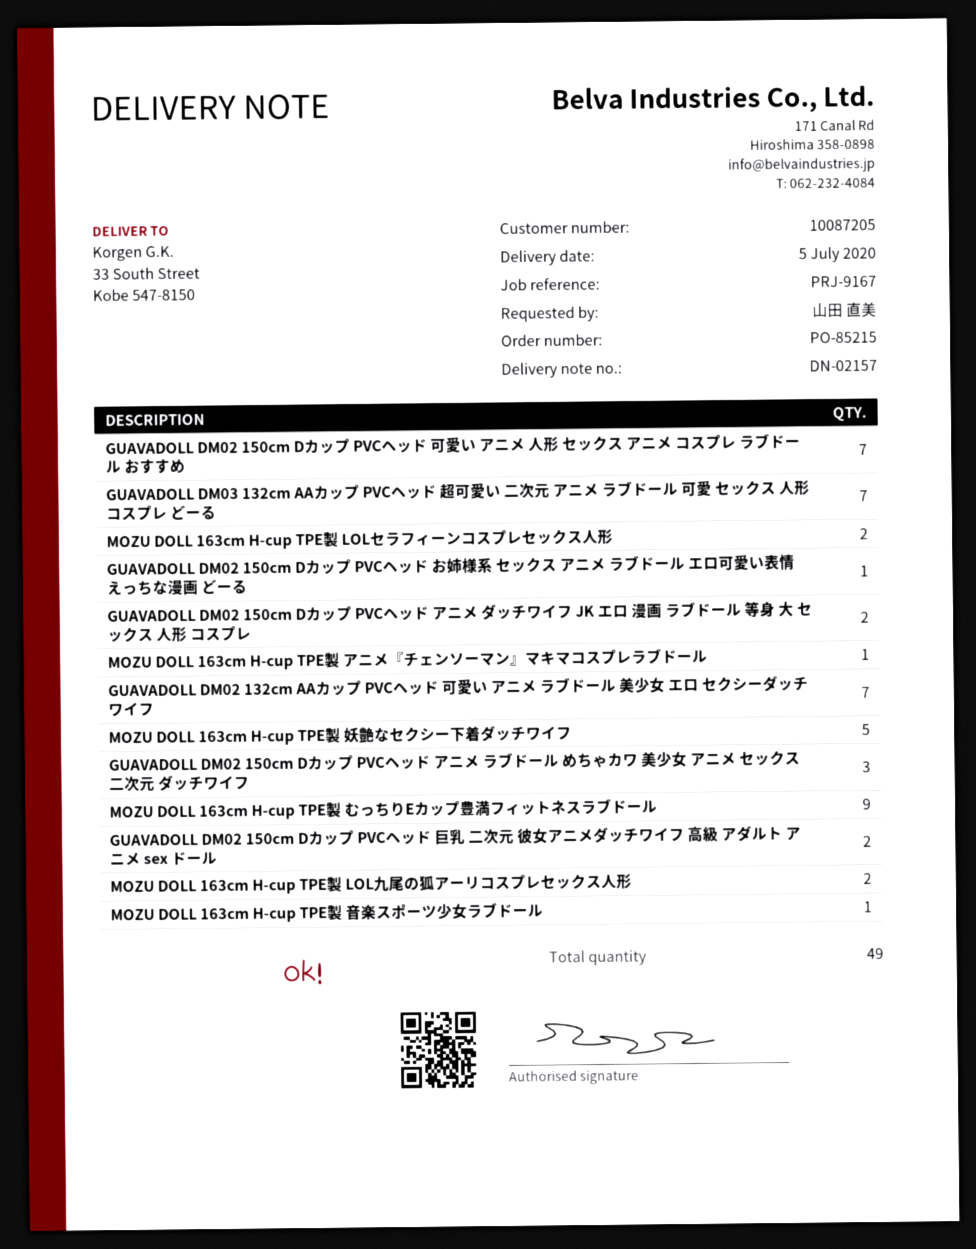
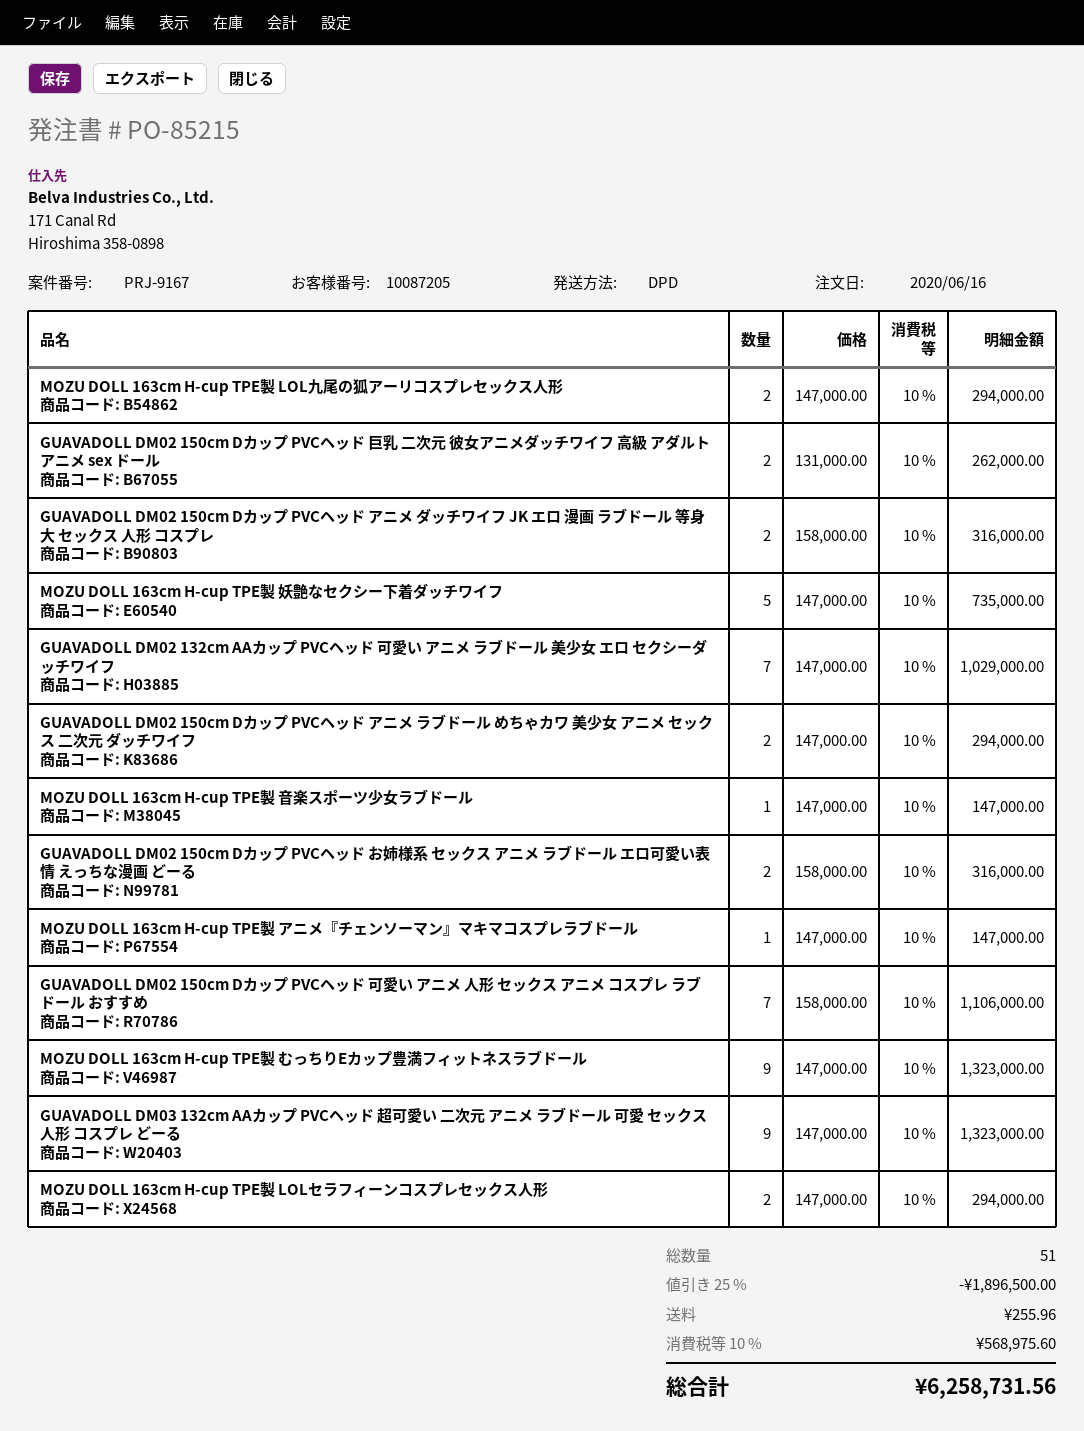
GUAVADOLL DM03 132cm AAカップ PVCヘッド 超可愛い 二次元 アニメ ラブドール 可愛 セックス 人形 コスプレ どーる: 7 -> 9
GUAVADOLL DM02 150cm Dカップ PVCヘッド お姉様系 セックス アニメ ラブドール エロ可愛い表情 えっちな漫画 どーる: 1 -> 2
GUAVADOLL DM02 150cm Dカップ PVCヘッド アニメ ラブドール めちゃカワ 美少女 アニメ セックス 二次元 ダッチワイフ: 3 -> 2
total quantity: 49 -> 51

